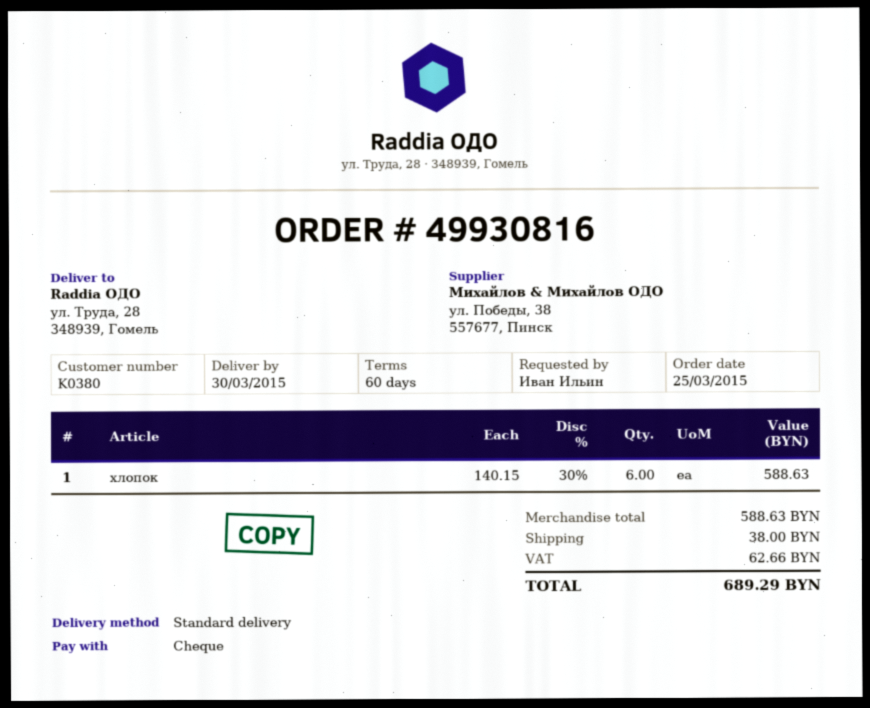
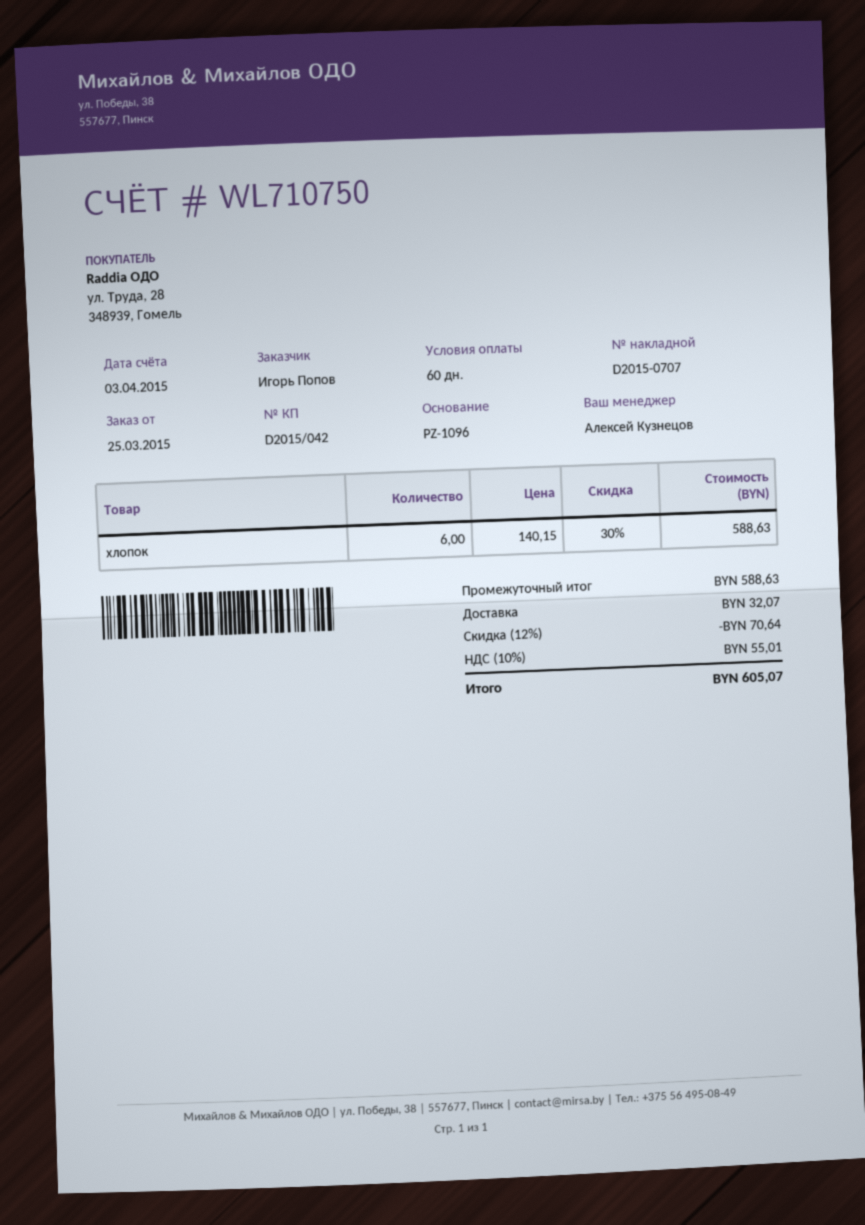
ordered by: Иван Ильин -> Игорь Попов
discount: none -> 12% = 70.64
shipping: 38.00 -> 32.07
tax: 62.66 -> 55.01
total: 689.29 -> 605.07

